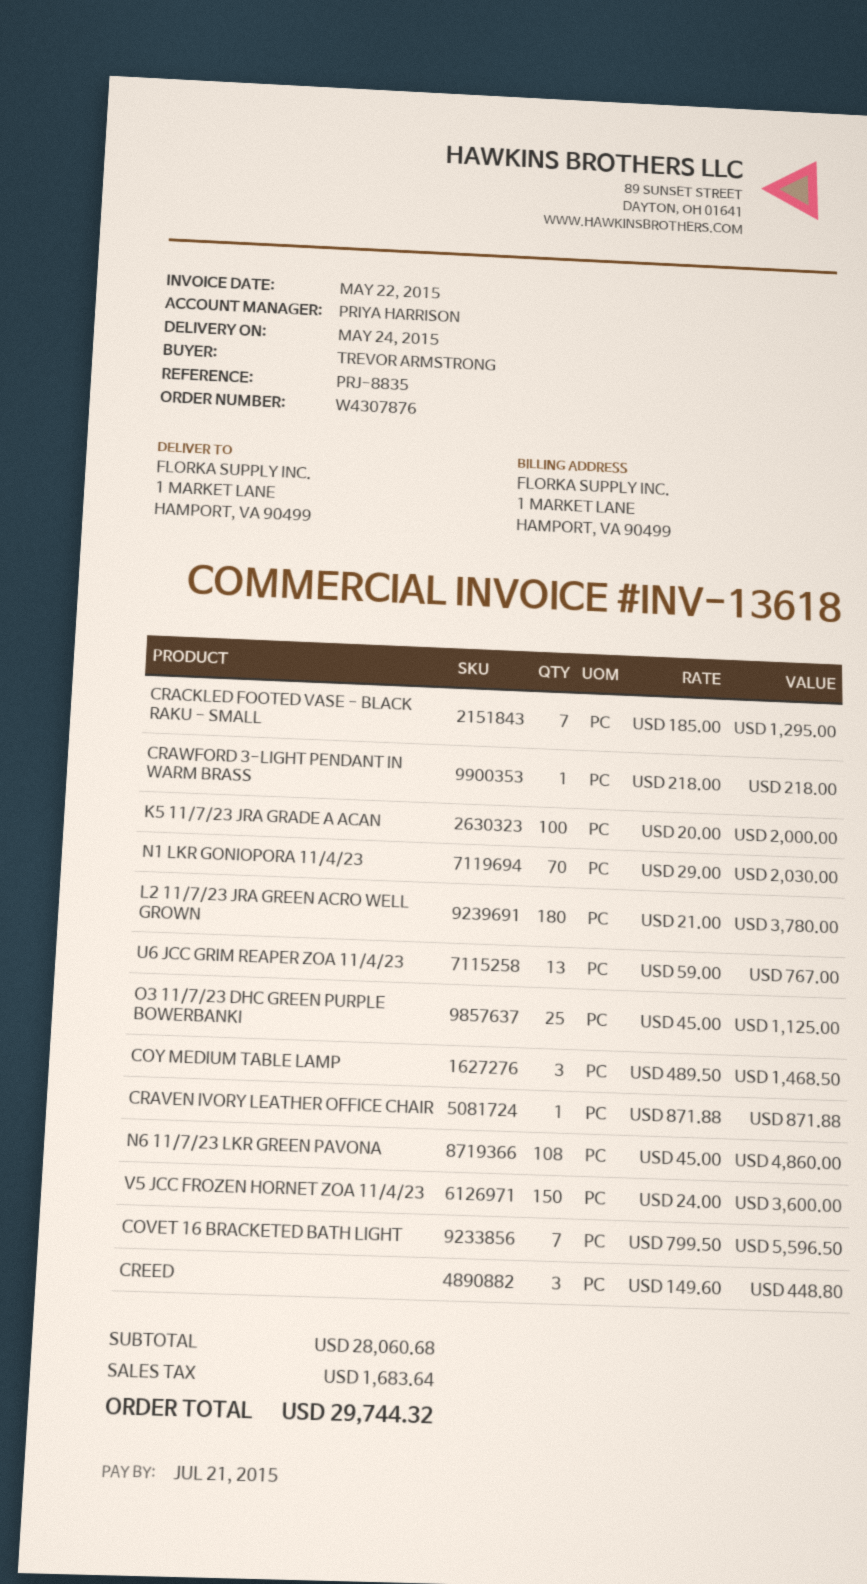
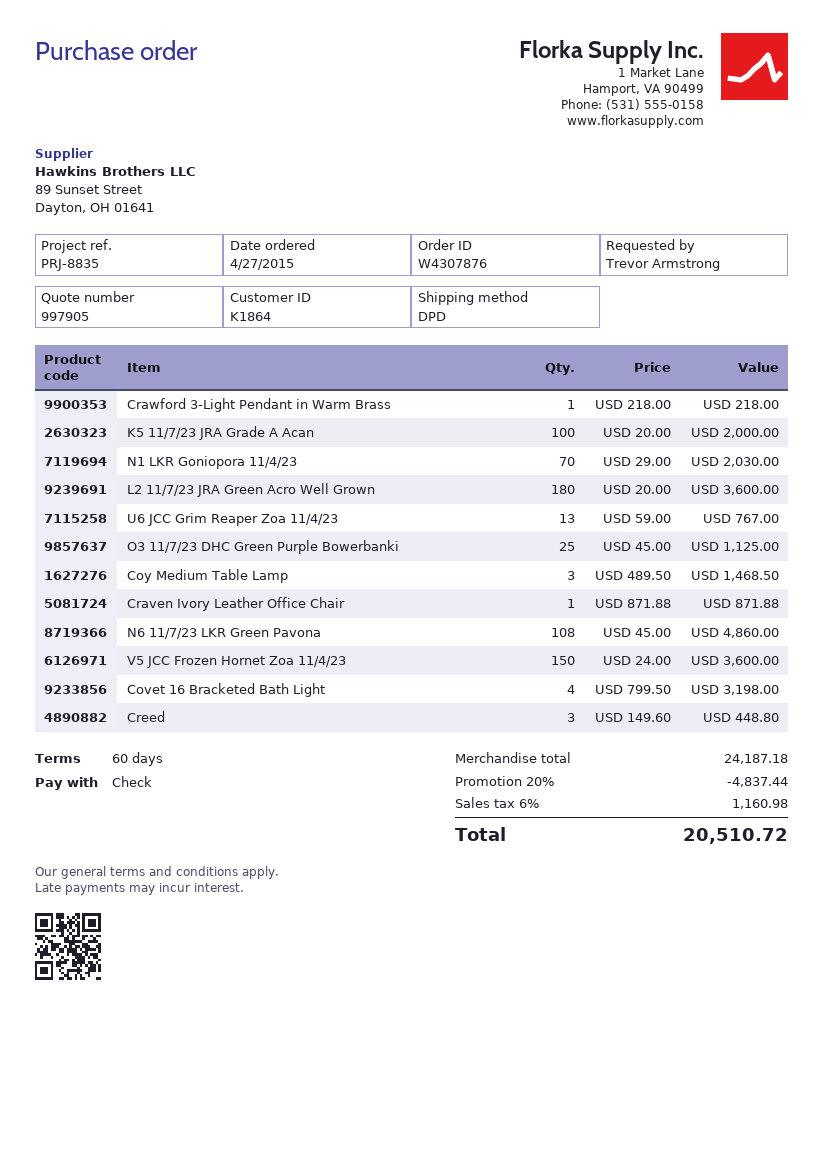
CRACKLED FOOTED VASE - BLACK RAKU - SMALL: 7 x 185.00 = 1295.00 -> none
L2 11/7/23 JRA GREEN ACRO WELL GROWN: 180 x 21.00 = 3780.00 -> 180 x 20.00 = 3600.00
COVET 16 BRACKETED BATH LIGHT: 7 x 799.50 = 5596.50 -> 4 x 799.50 = 3198.00
subtotal: 28060.68 -> 24187.18
discount: none -> 20% = 4837.44
tax: 1683.64 -> 1160.98
total: 29744.32 -> 20510.72

